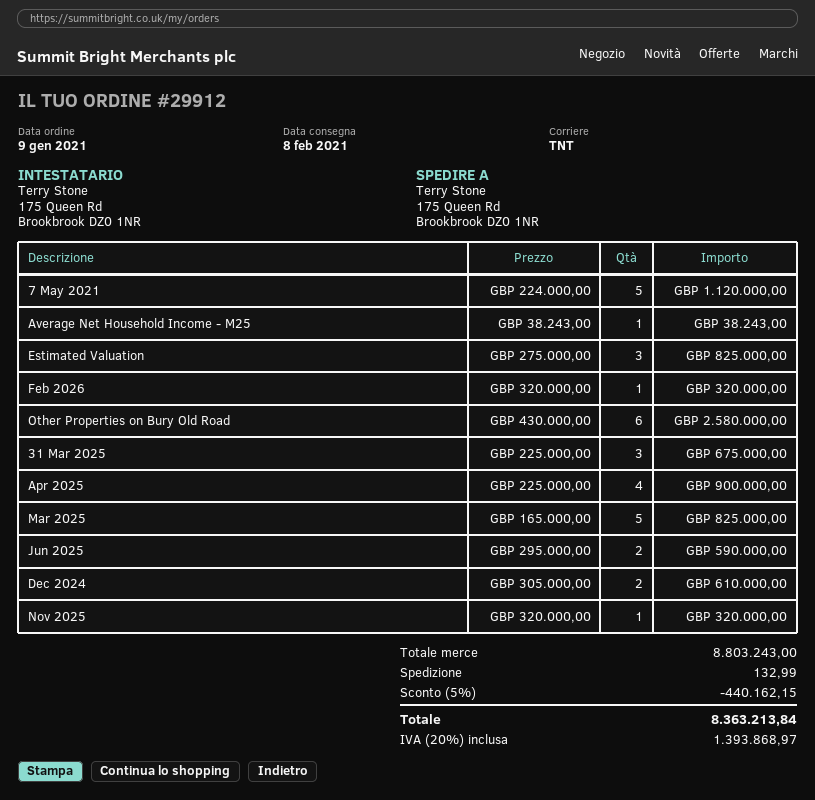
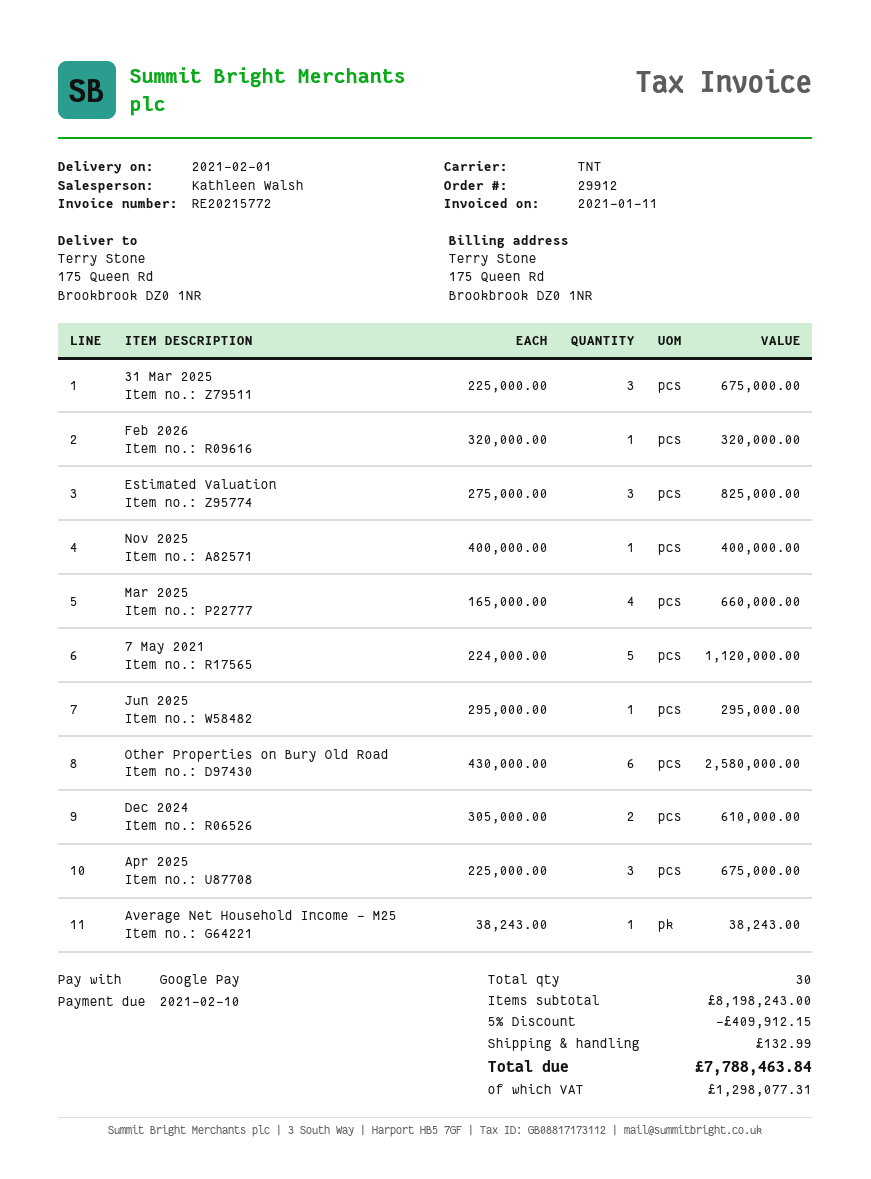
delivery date: 2021-02-08 -> 2021-02-01
Apr 2025: 4 x 225000.00 = 900000.00 -> 3 x 225000.00 = 675000.00
Mar 2025: 5 x 165000.00 = 825000.00 -> 4 x 165000.00 = 660000.00
Jun 2025: 2 x 295000.00 = 590000.00 -> 1 x 295000.00 = 295000.00
Nov 2025: 1 x 320000.00 = 320000.00 -> 1 x 400000.00 = 400000.00
subtotal: 8803243.00 -> 8198243.00
discount: 5% = 440162.15 -> 5% = 409912.15
tax: 1393868.97 -> 1298077.31
total: 8363213.84 -> 7788463.84

